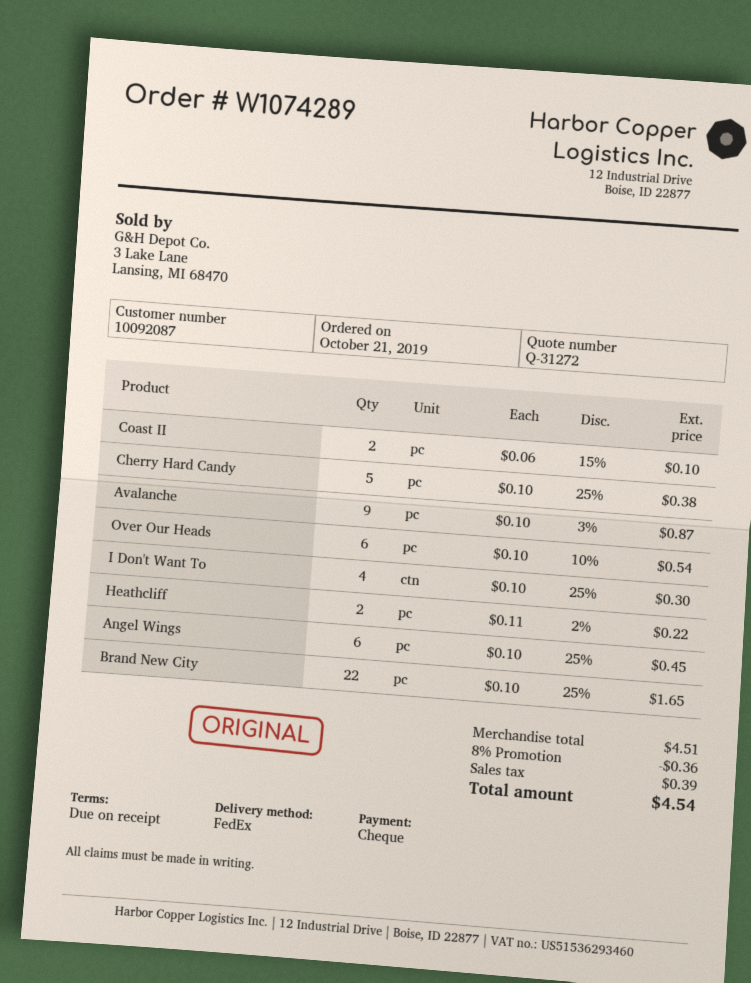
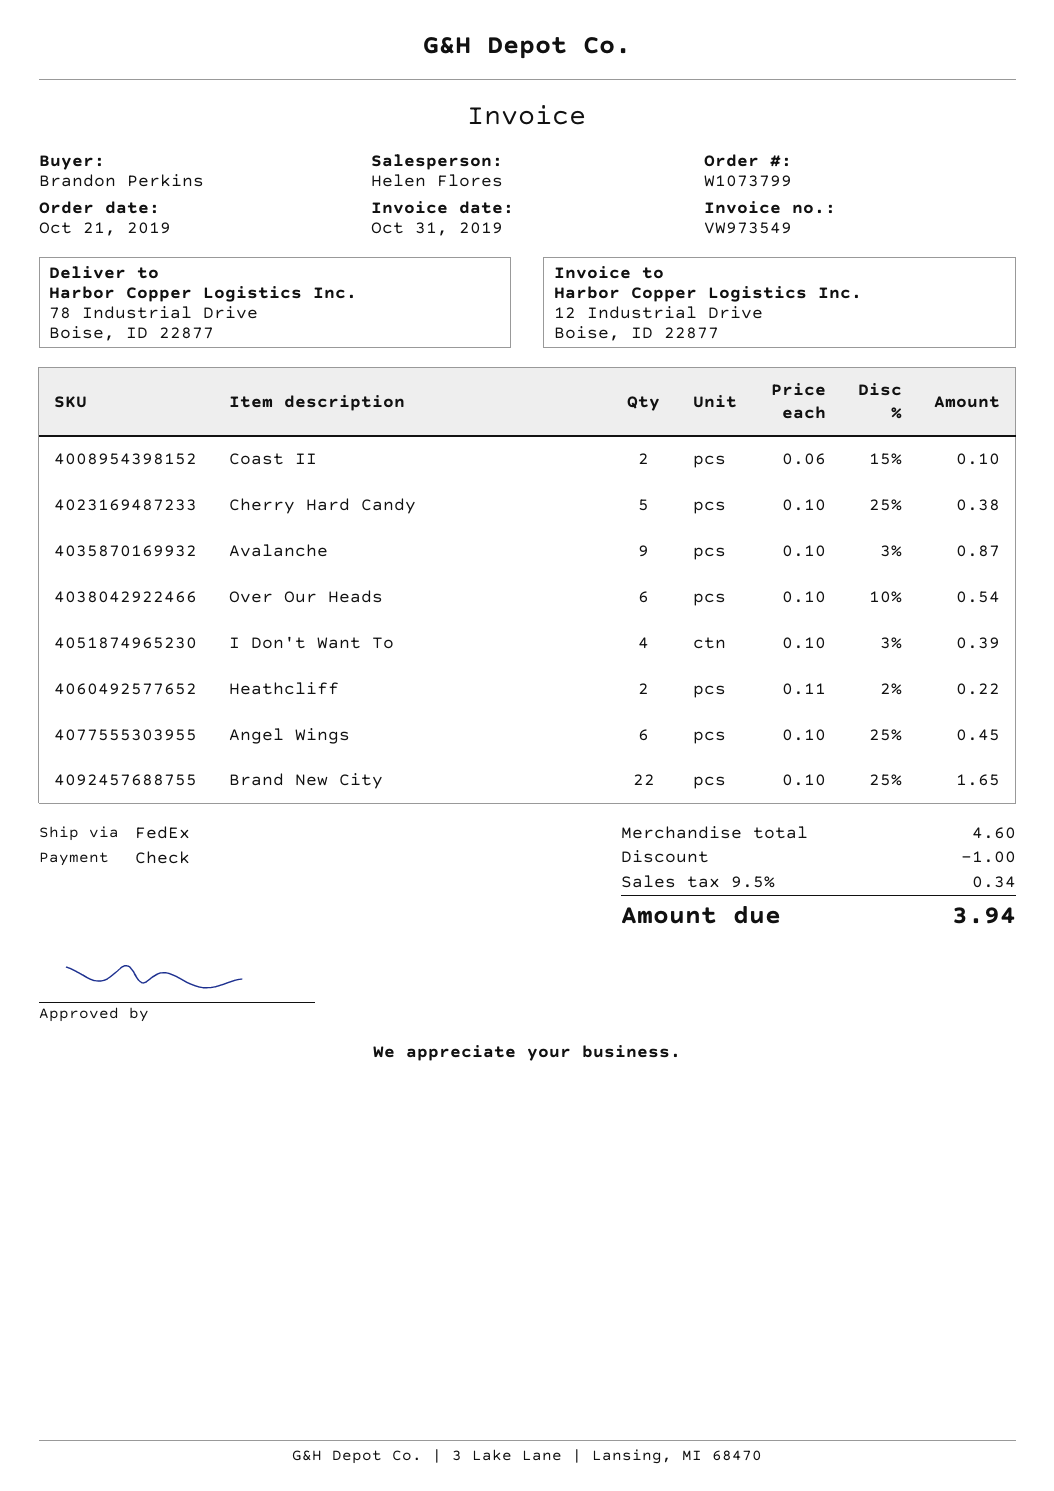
order number: W1074289 -> W1073799
I Don't Want To: 4 x 0.10 - 25% = 0.30 -> 4 x 0.10 - 3% = 0.39
subtotal: 4.51 -> 4.60
discount: 0.36 -> 1.00
tax: 0.39 -> 0.34
total: 4.54 -> 3.94

